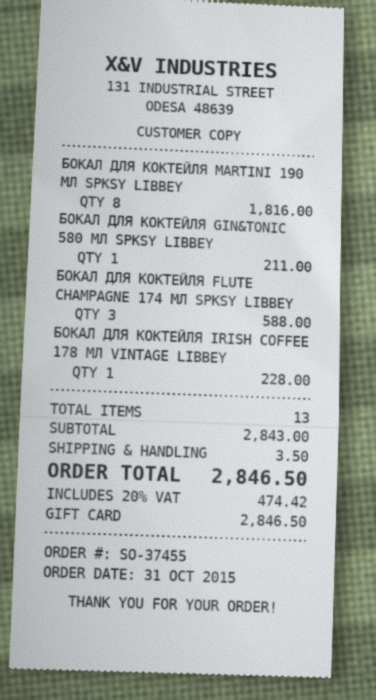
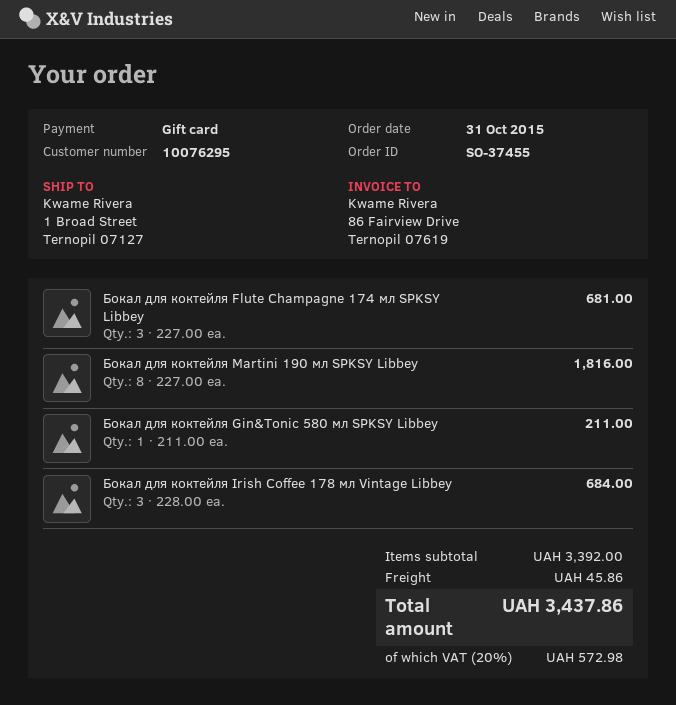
БОКАЛ ДЛЯ КОКТЕЙЛЯ FLUTE CHAMPAGNE 174 МЛ SPKSY LIBBEY: 3 for 588.00 -> 3 for 681.00
БОКАЛ ДЛЯ КОКТЕЙЛЯ IRISH COFFEE 178 МЛ VINTAGE LIBBEY: 1 for 228.00 -> 3 for 684.00
subtotal: 2843.00 -> 3392.00
shipping: 3.50 -> 45.86
tax: 20% = 474.42 -> 20% = 572.98
total: 2846.50 -> 3437.86

